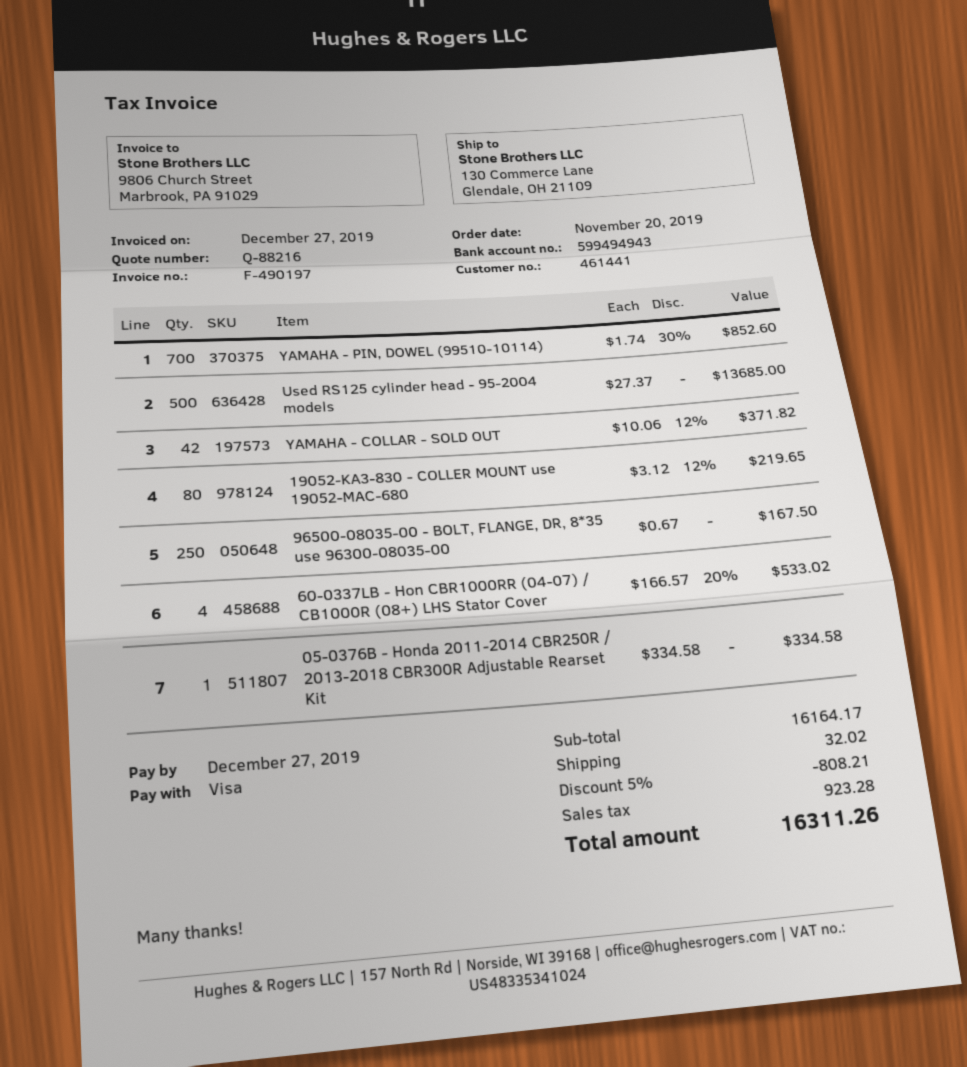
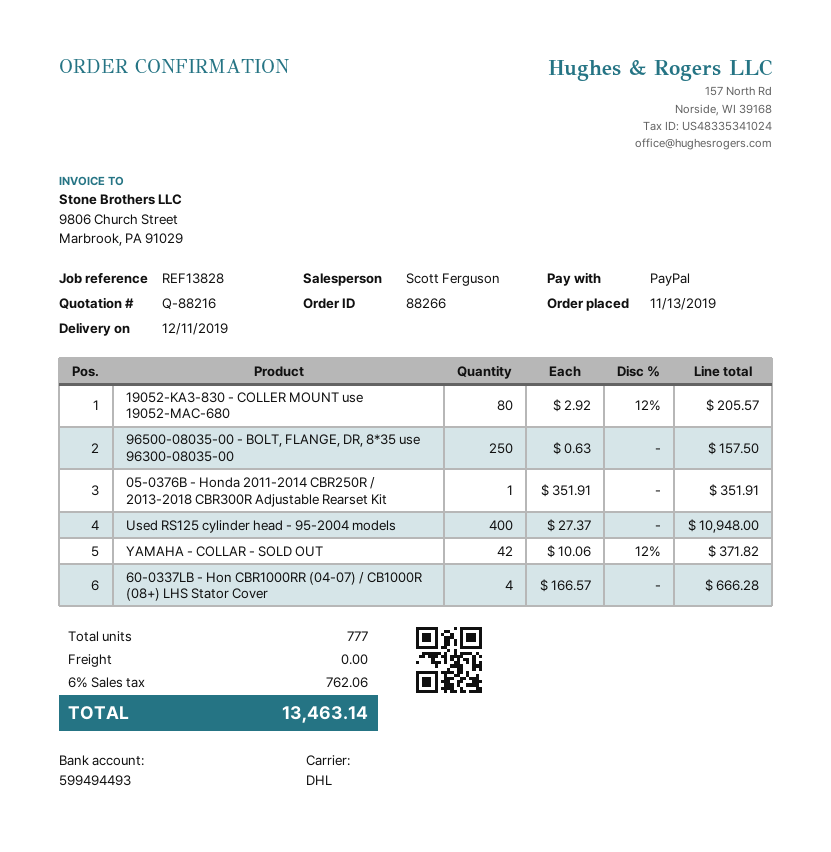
order date: 2019-11-20 -> 2019-11-13
payment method: Visa -> PayPal
bank account: 599494943 -> 599494493
YAMAHA - PIN, DOWEL (99510-10114): 700 x 1.74 - 30% = 852.60 -> none
Used RS125 cylinder head - 95-2004 models: 500 x 27.37 = 13685.00 -> 400 x 27.37 = 10948.00
19052-KA3-830 - COLLER MOUNT use 19052-MAC-680: 80 x 3.12 - 12% = 219.65 -> 80 x 2.92 - 12% = 205.57
96500-08035-00 - BOLT, FLANGE, DR, 8*35 use 96300-08035-00: 250 x 0.67 = 167.50 -> 250 x 0.63 = 157.50
60-0337LB - Hon CBR1000RR (04-07) / CB1000R (08+) LHS Stator Cover: 4 x 166.57 - 20% = 533.02 -> 4 x 166.57 = 666.28
05-0376B - Honda 2011-2014 CBR250R / 2013-2018 CBR300R Adjustable Rearset Kit: 1 x 334.58 = 334.58 -> 1 x 351.91 = 351.91
discount: 5% = 808.21 -> none
shipping: 32.02 -> 0.00
tax: 923.28 -> 762.06
total: 16311.26 -> 13463.14

